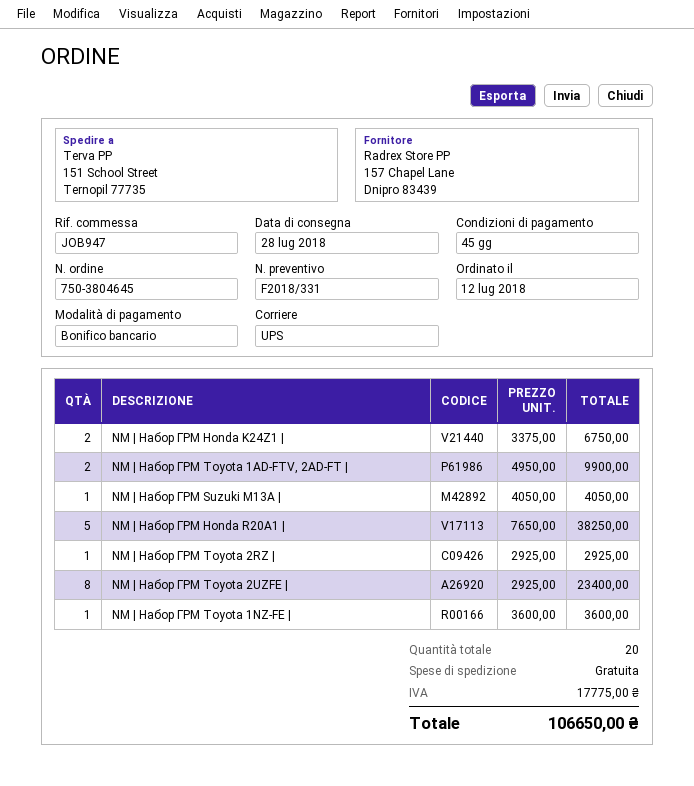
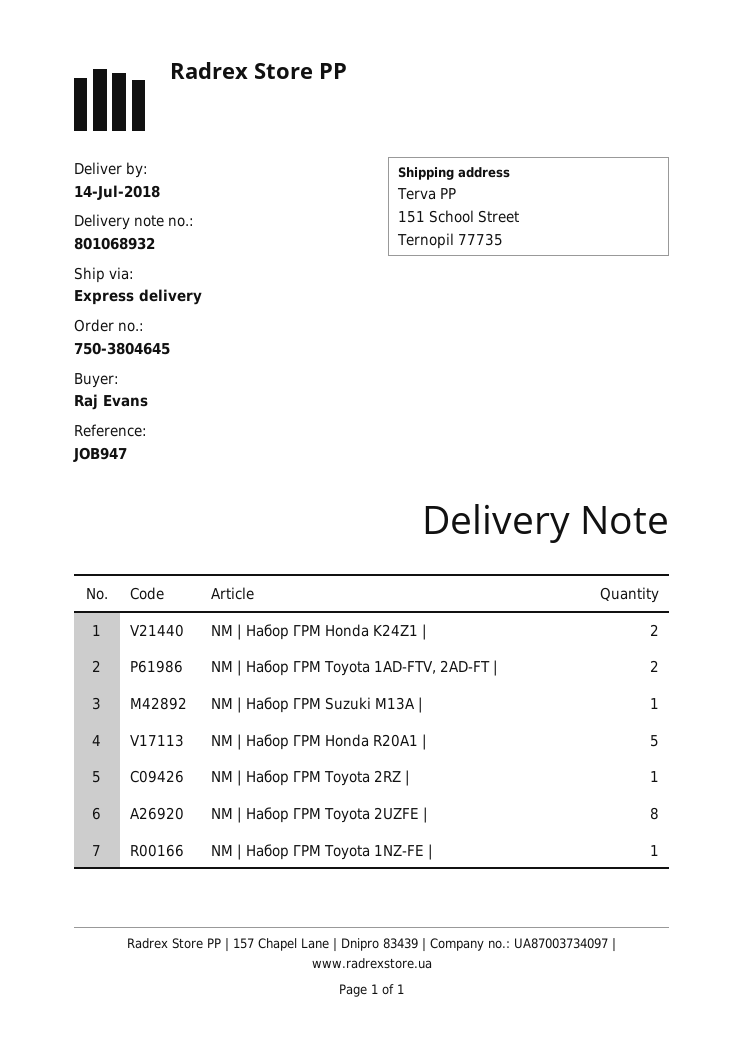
delivery date: 2018-07-28 -> 2018-07-14
shipping method: UPS -> express

